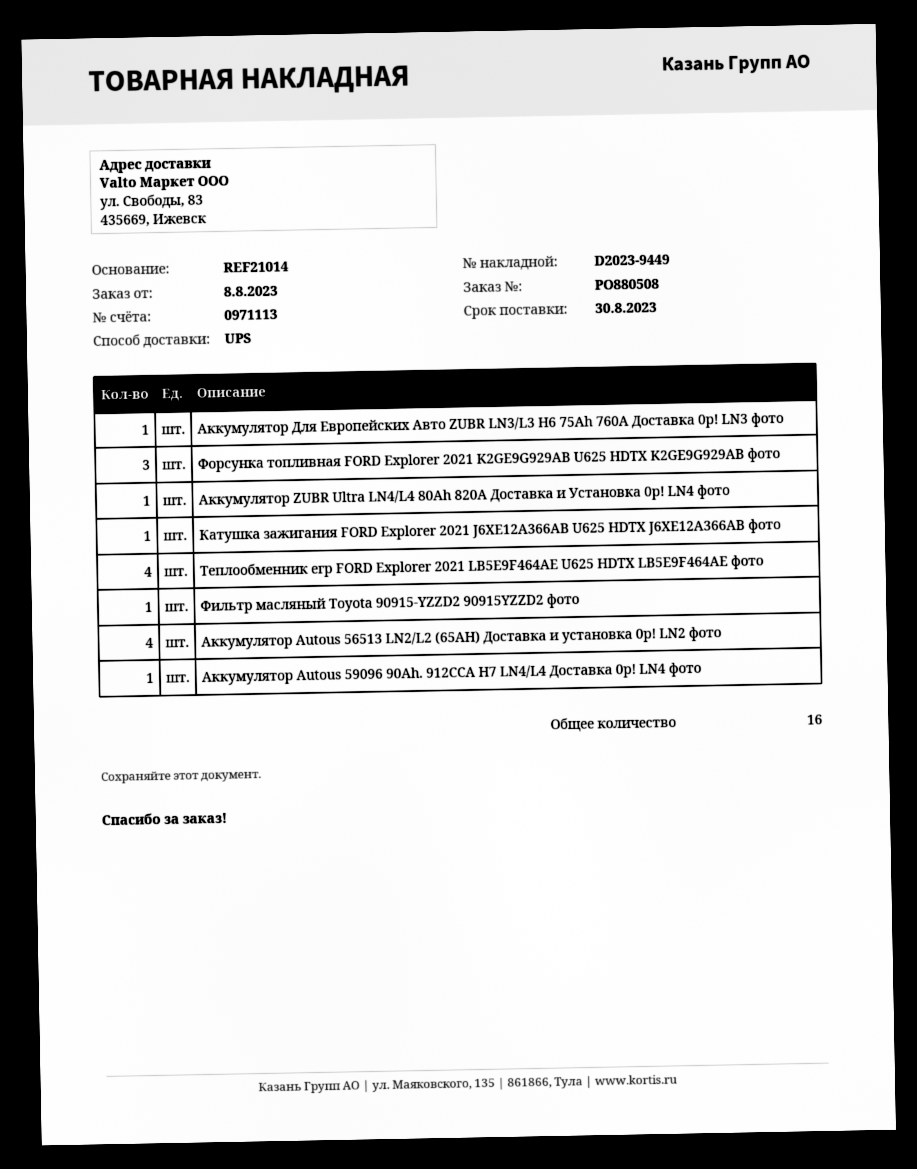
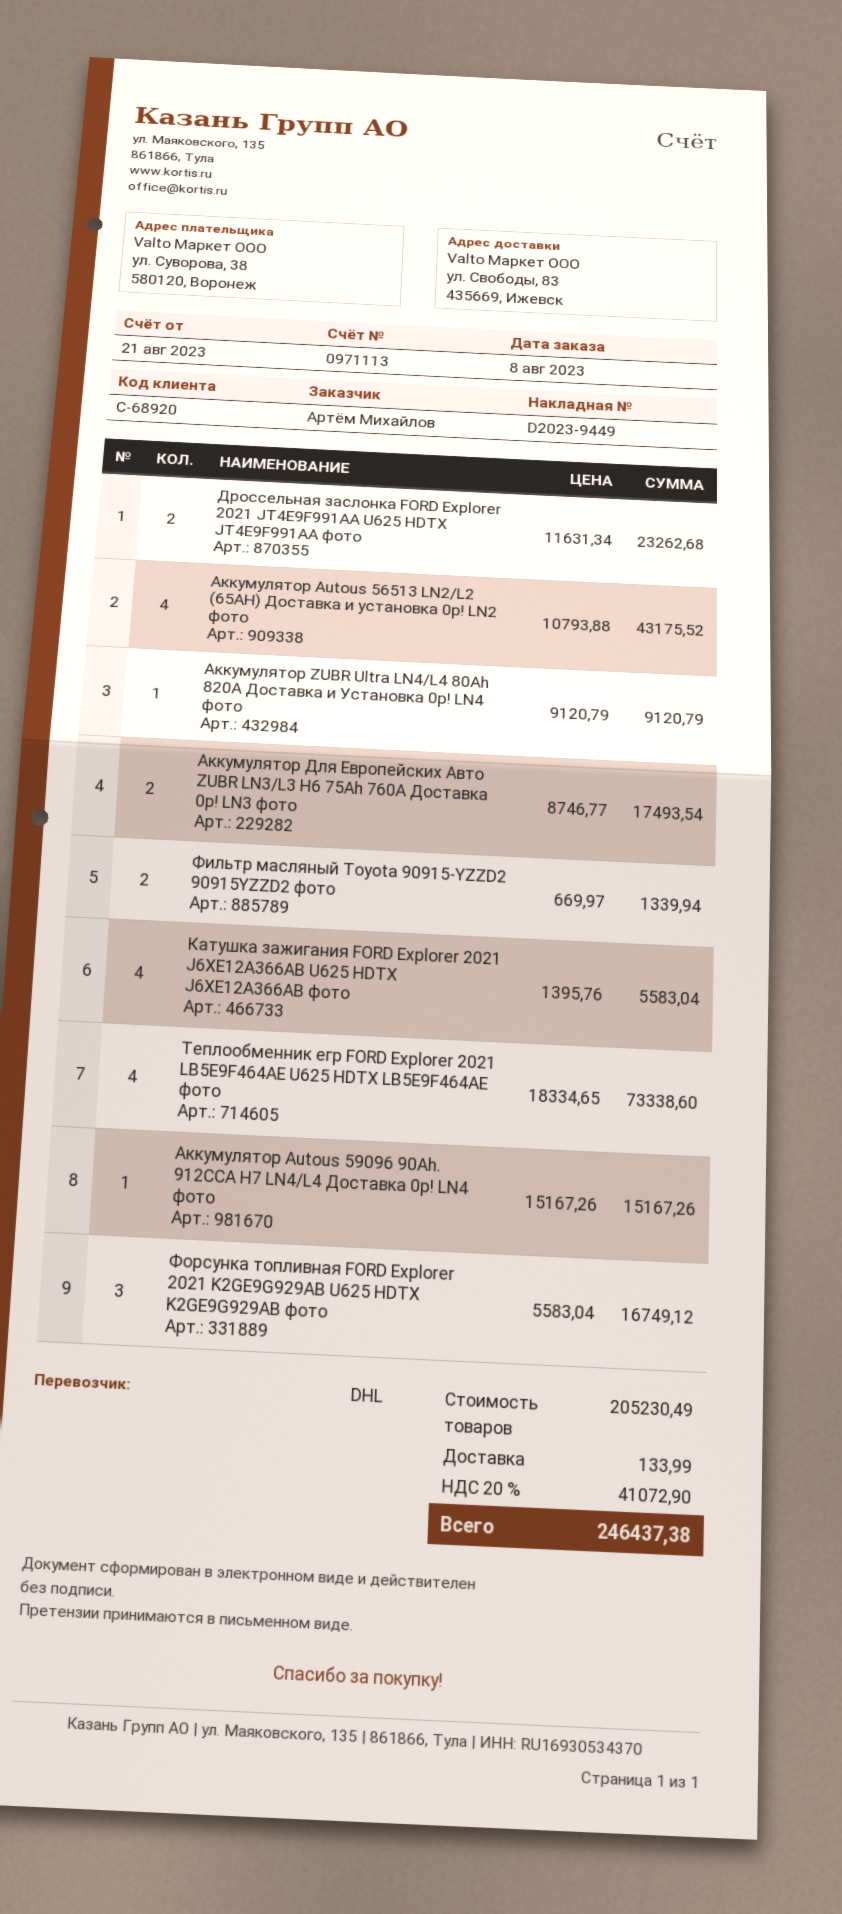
shipping method: UPS -> DHL
Аккумулятор Для Европейских Авто ZUBR LN3/L3 H6 75Ah 760A Доставка 0р! LN3 фото: 1 -> 2
Катушка зажигания FORD Explorer 2021 J6XE12A366AB U625 HDTX J6XE12A366AB фото: 1 -> 4
Фильтр масляный Toyota 90915-YZZD2 90915YZZD2 фото: 1 -> 2
Дроссельная заслонка FORD Explorer 2021 JT4E9F991AA U625 HDTX JT4E9F991AA фото: none -> 2

